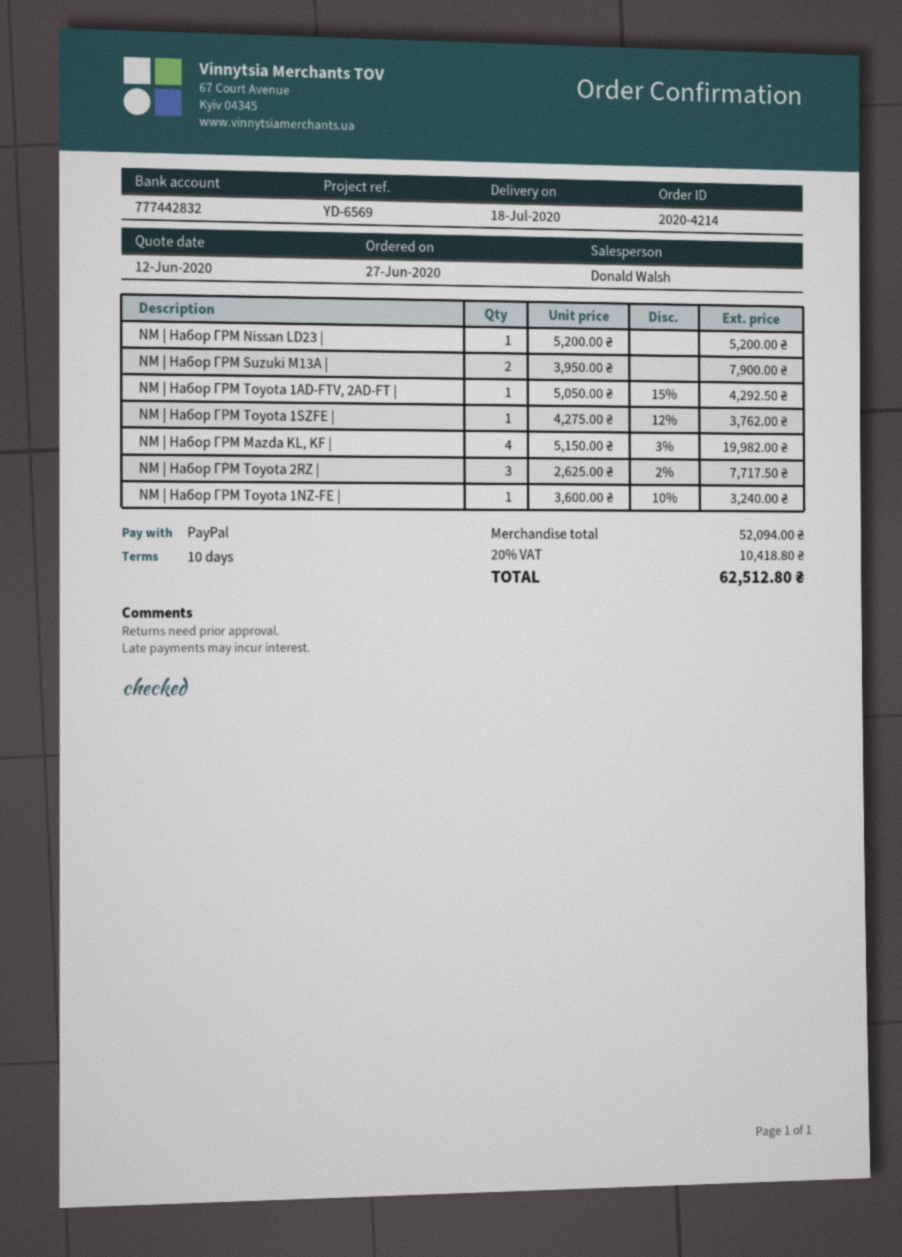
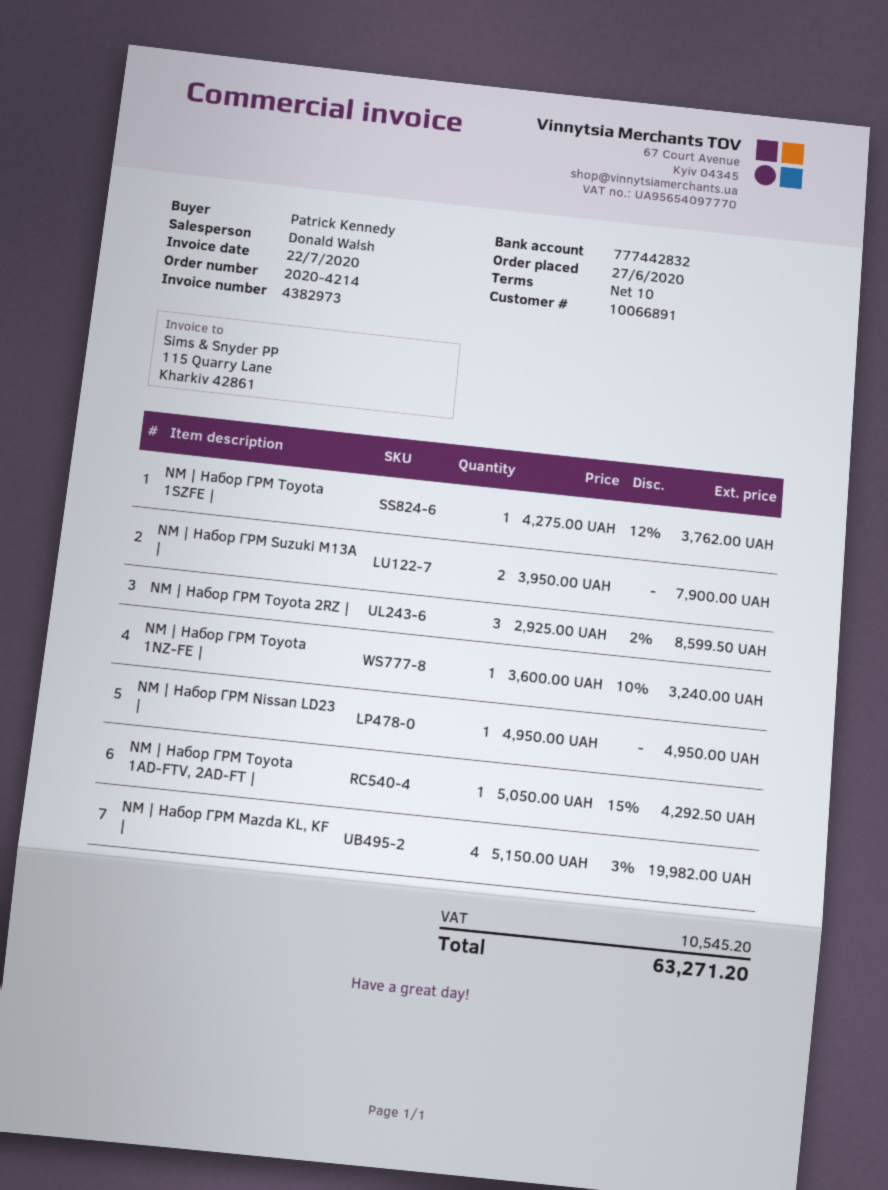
NM | Набор ГРМ Nissan LD23 |: 1 x 5200.00 = 5200.00 -> 1 x 4950.00 = 4950.00
NM | Набор ГРМ Toyota 2RZ |: 3 x 2625.00 - 2% = 7717.50 -> 3 x 2925.00 - 2% = 8599.50
tax: 10418.80 -> 10545.20
total: 62512.80 -> 63271.20

